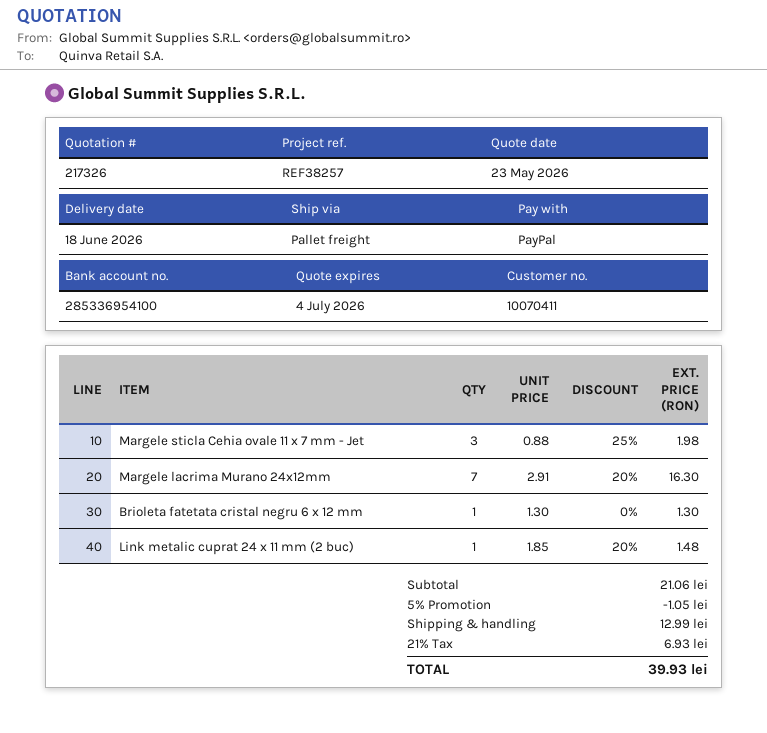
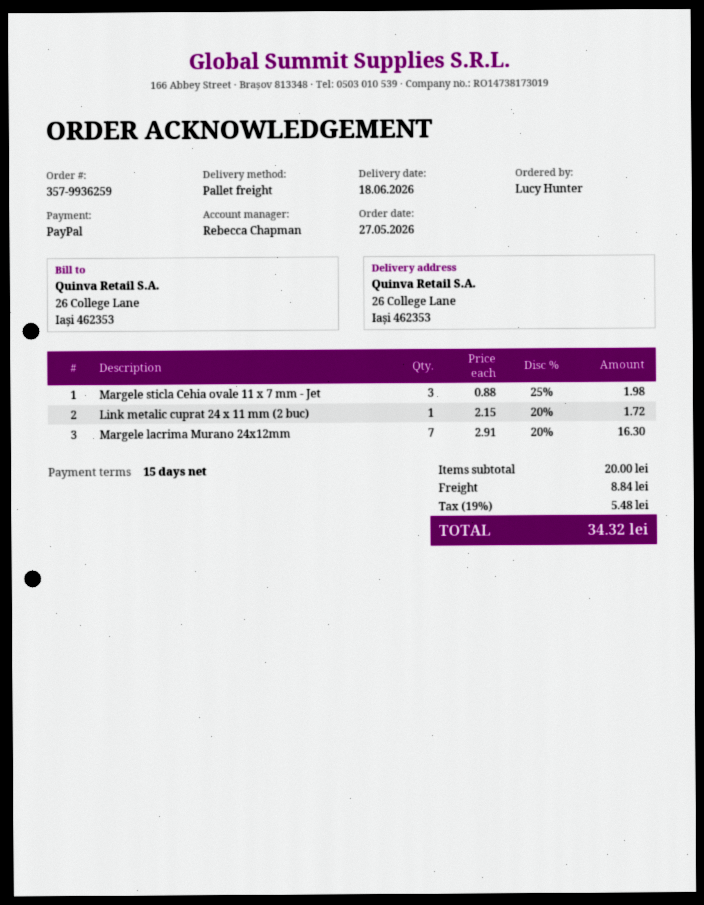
Brioleta fatetata cristal negru 6 x 12 mm: 1 x 1.30 = 1.30 -> none
Link metalic cuprat 24 x 11 mm (2 buc): 1 x 1.85 - 20% = 1.48 -> 1 x 2.15 - 20% = 1.72
subtotal: 21.06 -> 20.00
discount: 5% = 1.05 -> none
shipping: 12.99 -> 8.84
tax: 21% = 6.93 -> 19% = 5.48
total: 39.93 -> 34.32

